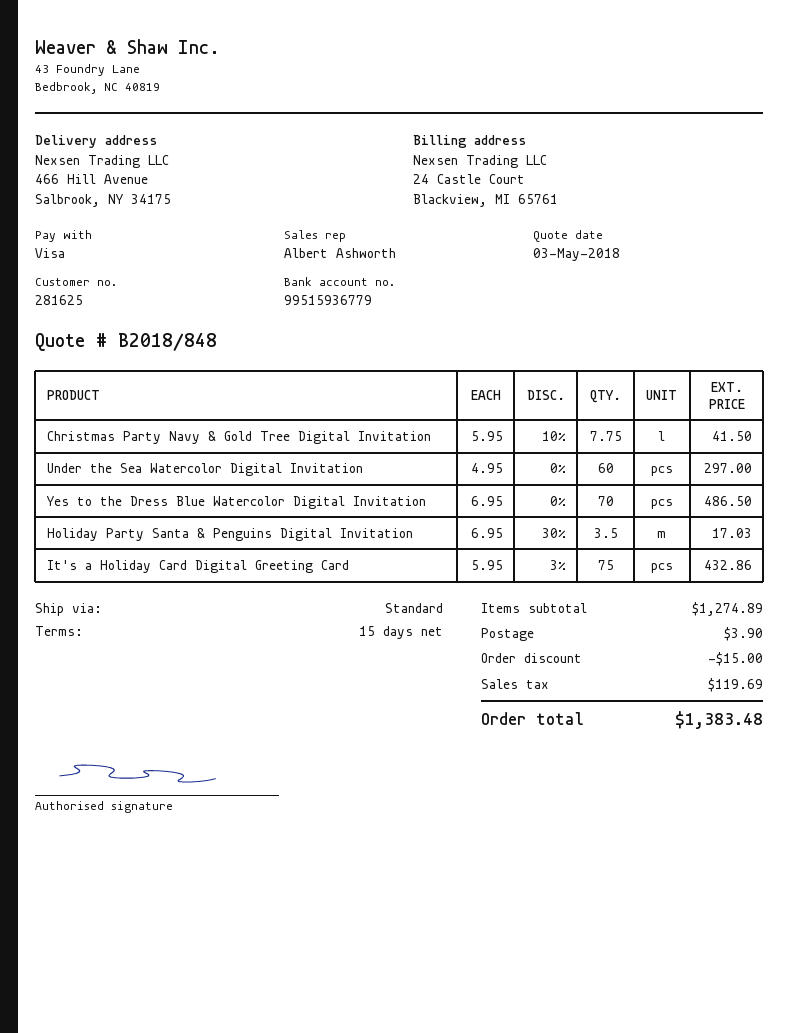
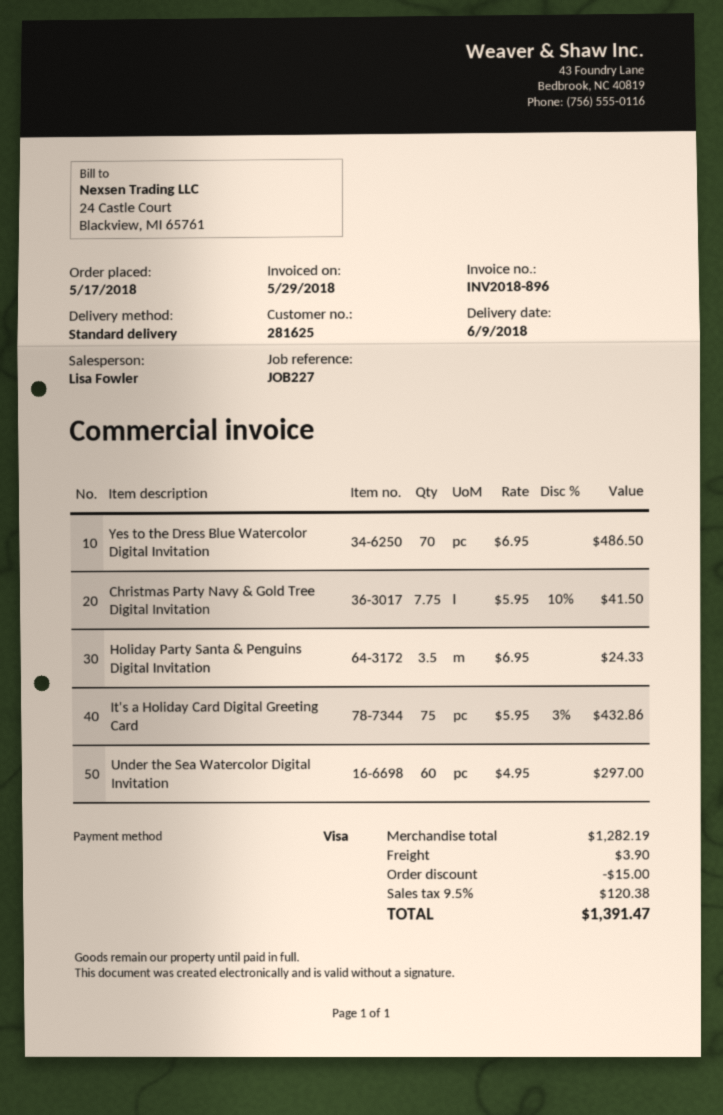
sales rep: Albert Ashworth -> Lisa Fowler
Holiday Party Santa & Penguins Digital Invitation: 3.5 x 6.95 - 30% = 17.03 -> 3.5 x 6.95 = 24.33
subtotal: 1274.89 -> 1282.19
tax: 119.69 -> 120.38
total: 1383.48 -> 1391.47

